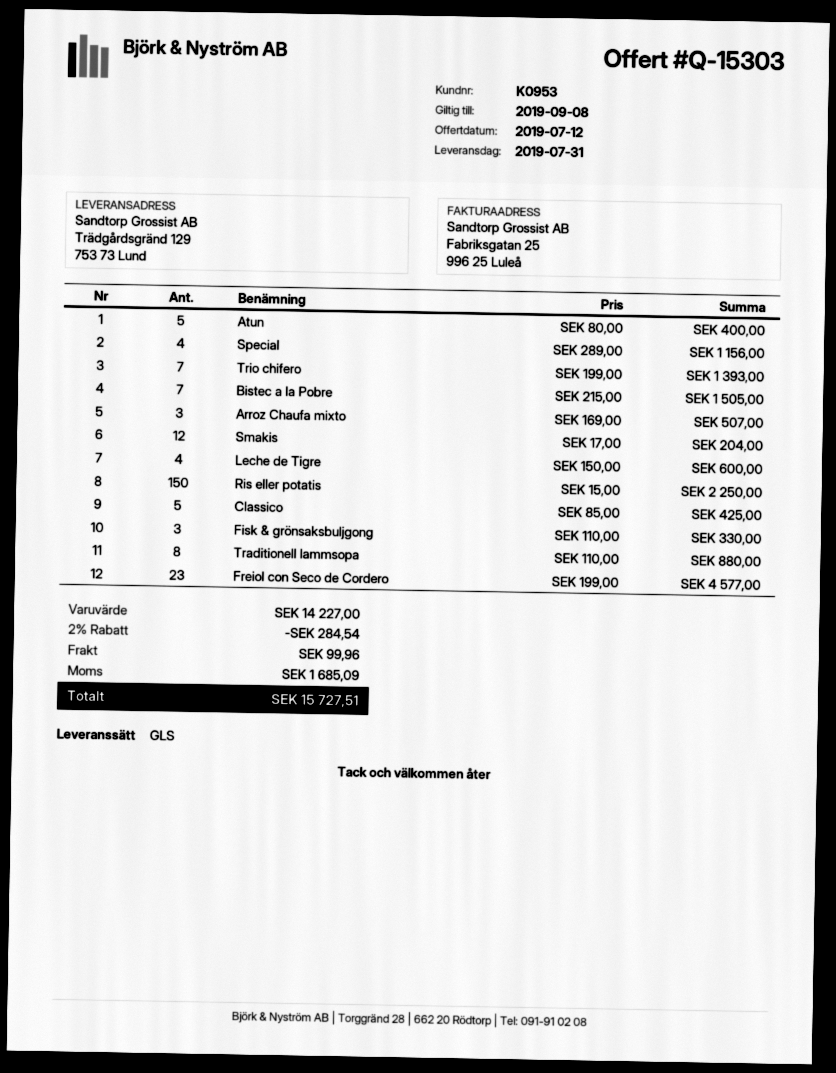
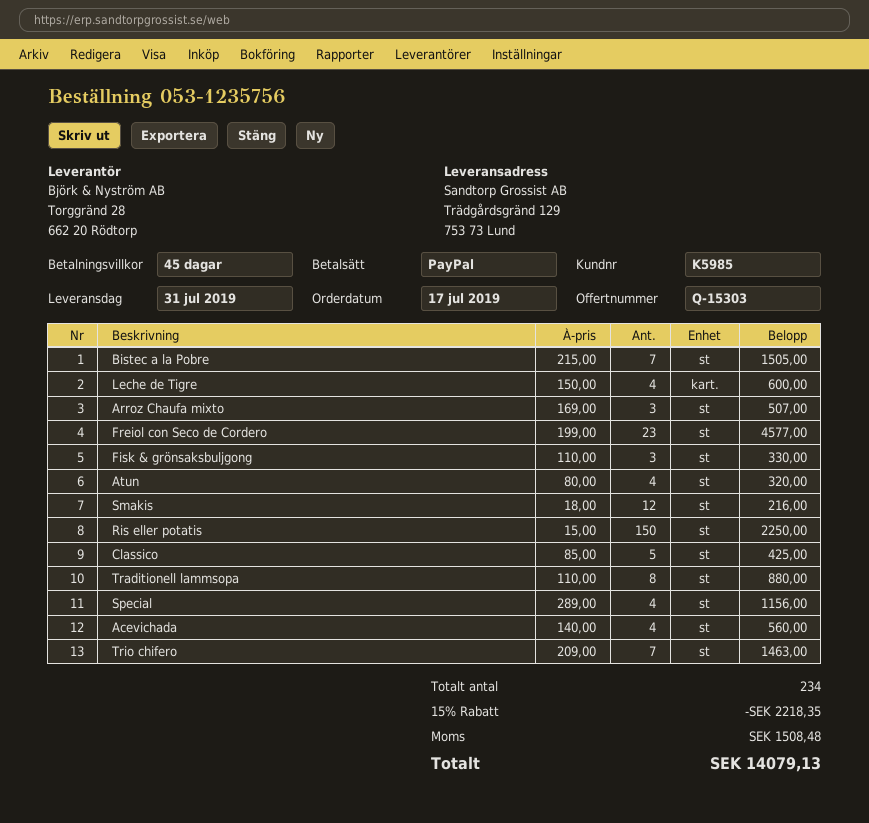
customer number: K0953 -> K5985
Atun: 5 x 80.00 = 400.00 -> 4 x 80.00 = 320.00
Trio chifero: 7 x 199.00 = 1393.00 -> 7 x 209.00 = 1463.00
Smakis: 12 x 17.00 = 204.00 -> 12 x 18.00 = 216.00
Acevichada: none -> 4 x 140.00 = 560.00
discount: 2% = 284.54 -> 15% = 2218.35
shipping: 99.96 -> none
tax: 1685.09 -> 1508.48
total: 15727.51 -> 14079.13

